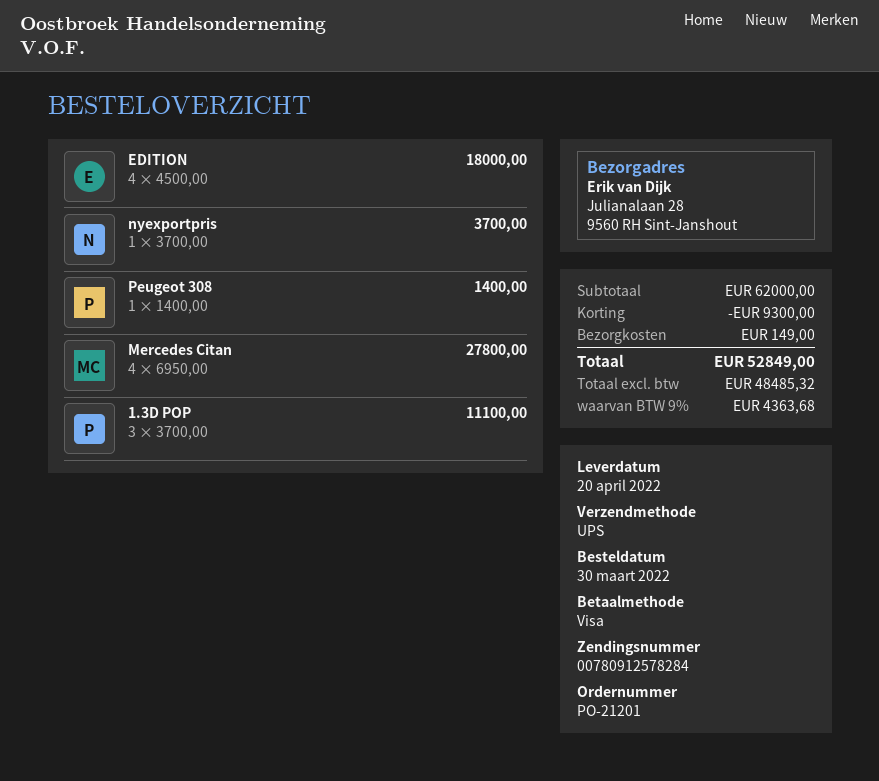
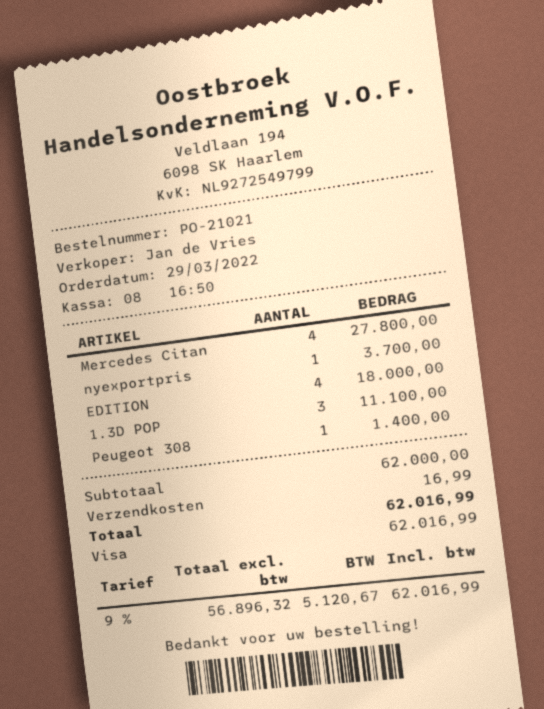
order number: PO-21201 -> PO-21021
order date: 2022-03-30 -> 2022-03-29
discount: 9300.00 -> none
shipping: 149.00 -> 16.99
net: 48485.32 -> 56896.32
tax: 9% = 4363.68 -> 9% = 5120.67
total: 52849.00 -> 62016.99

